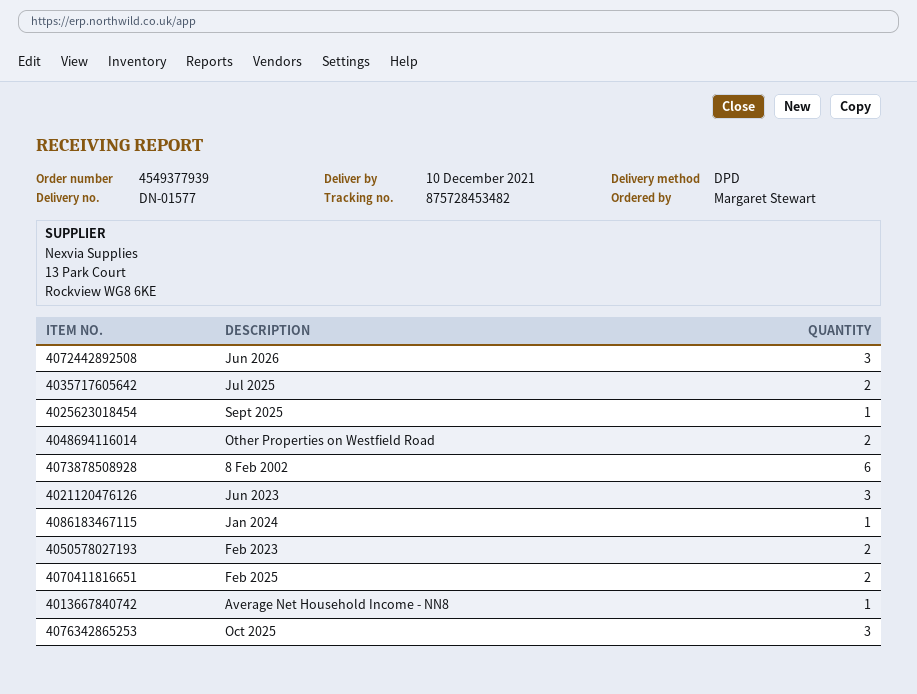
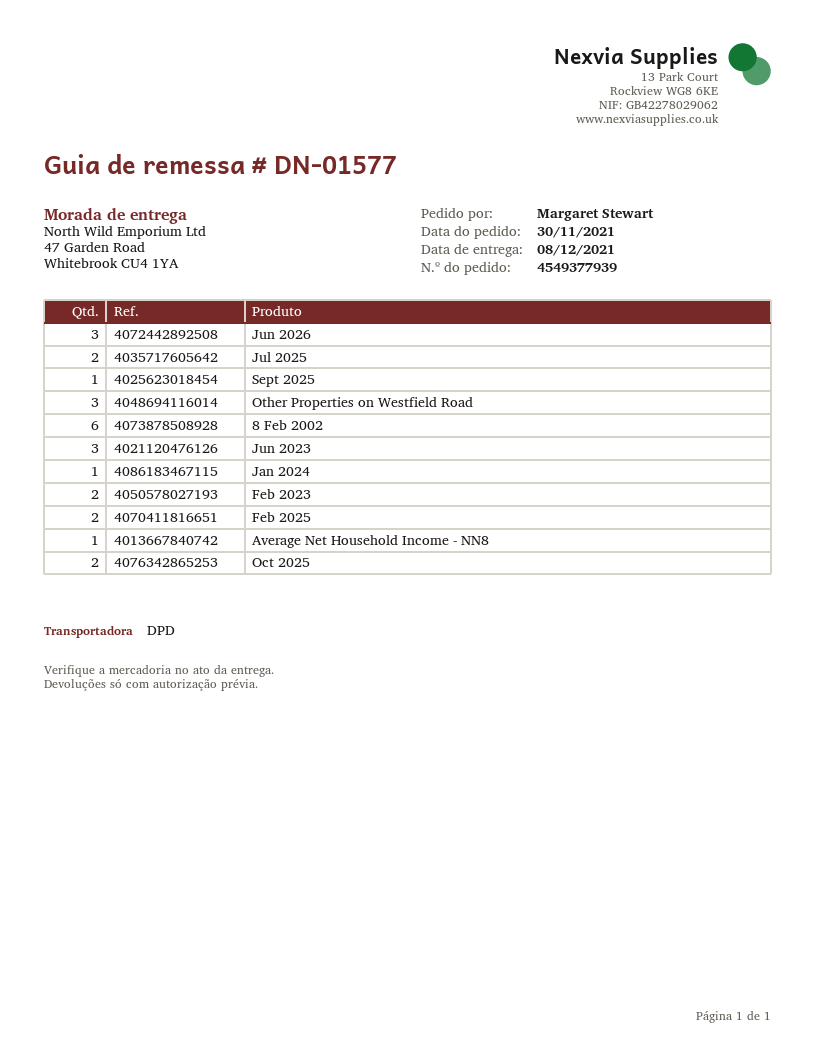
delivery date: 2021-12-10 -> 2021-12-08
Other Properties on Westfield Road: 2 -> 3
Oct 2025: 3 -> 2

